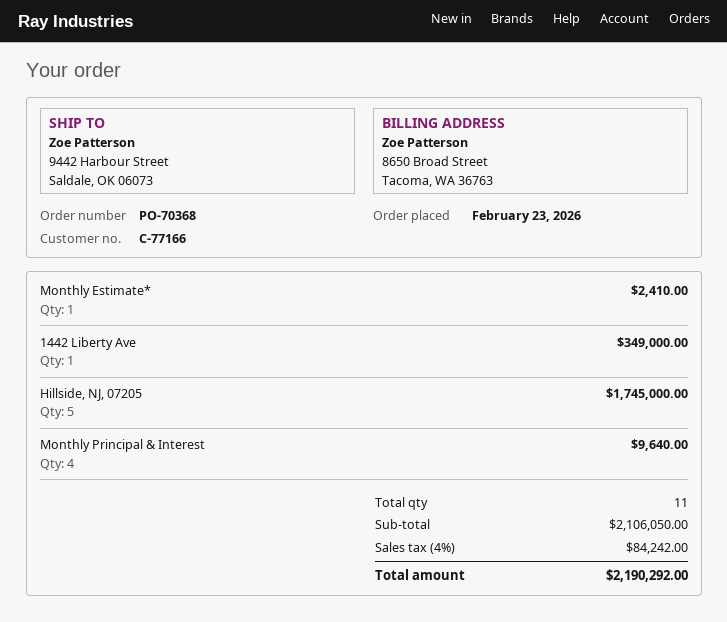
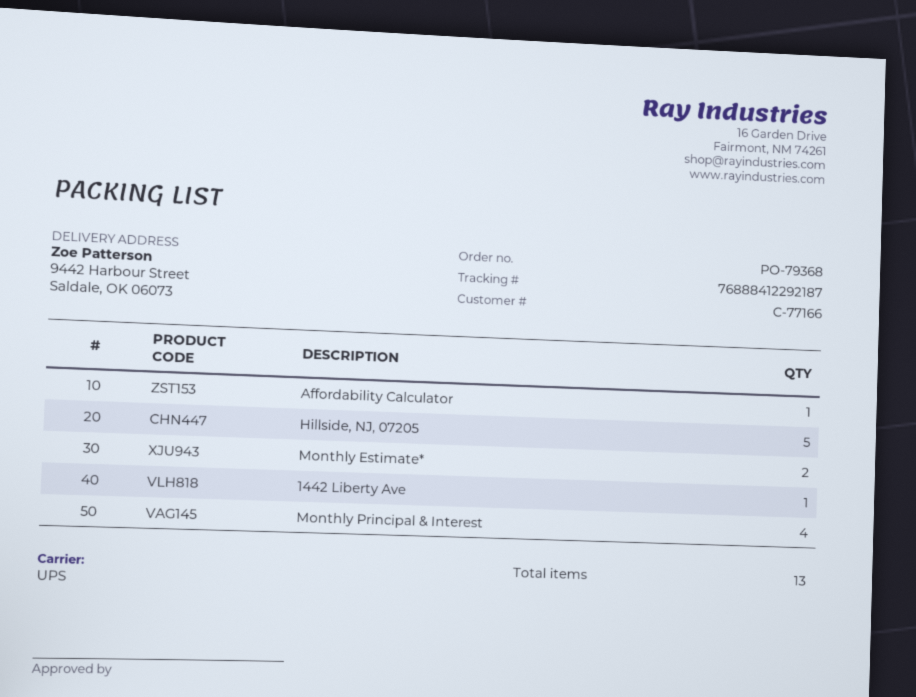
order number: PO-70368 -> PO-79368
Monthly Estimate*: 1 -> 2
Affordability Calculator: none -> 1
total quantity: 11 -> 13

